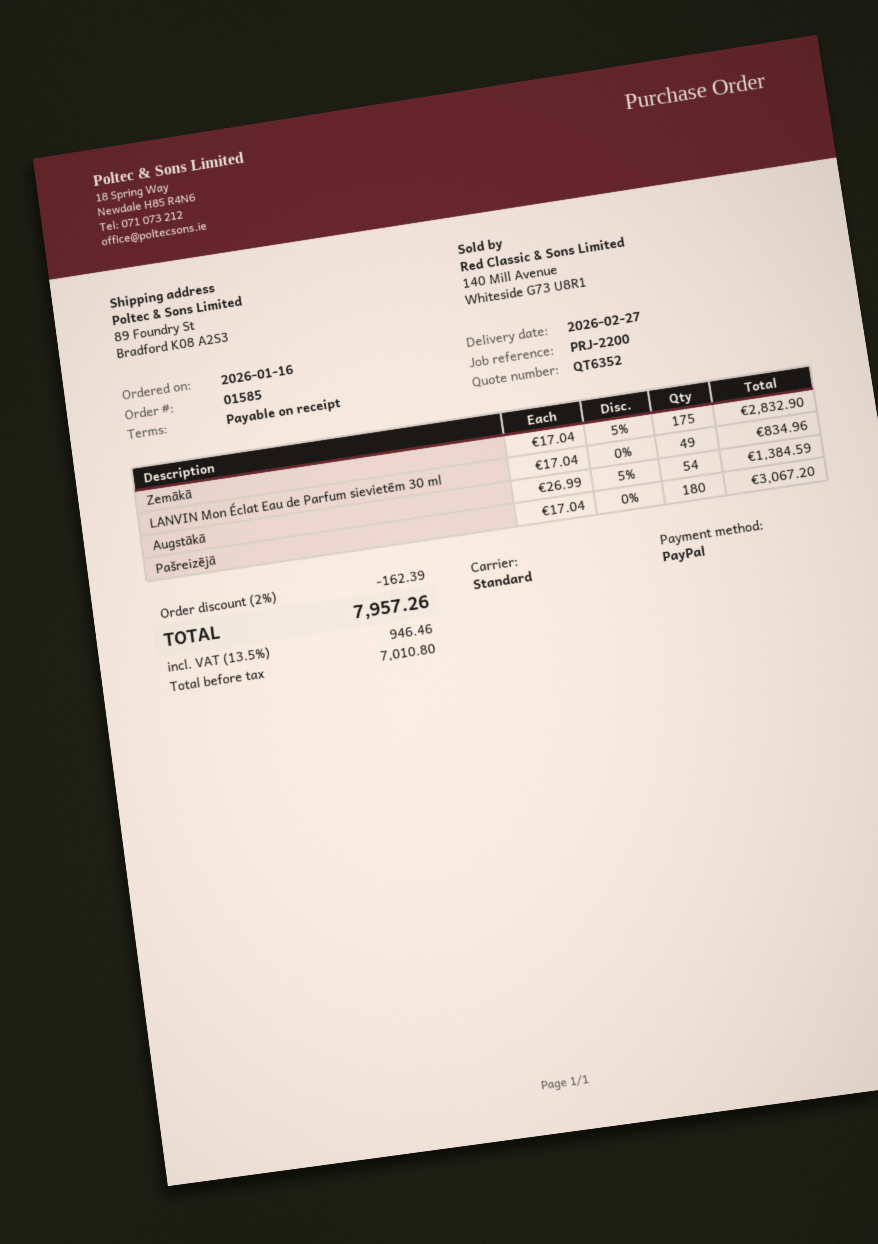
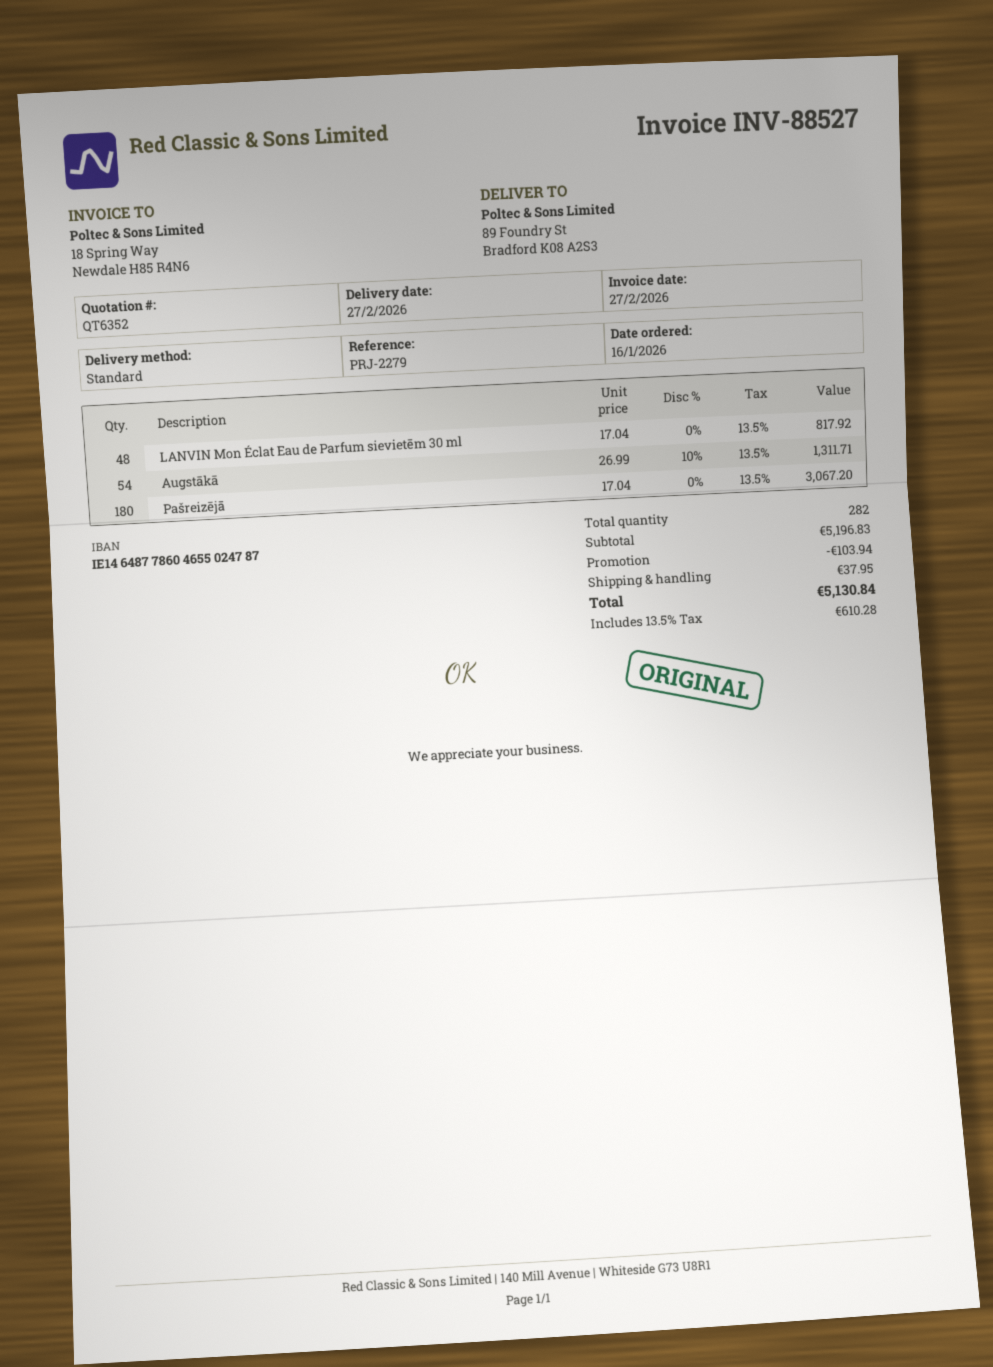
reference: PRJ-2200 -> PRJ-2279
Zemākā: 175 x 17.04 - 5% = 2832.90 -> none
LANVIN Mon Éclat Eau de Parfum sievietēm 30 ml: 49 x 17.04 = 834.96 -> 48 x 17.04 = 817.92
Augstākā: 54 x 26.99 - 5% = 1384.59 -> 54 x 26.99 - 10% = 1311.71
discount: 162.39 -> 103.94
shipping: none -> 37.95
tax: 13.5% = 946.46 -> 13.5% = 610.28
total: 7957.26 -> 5130.84

